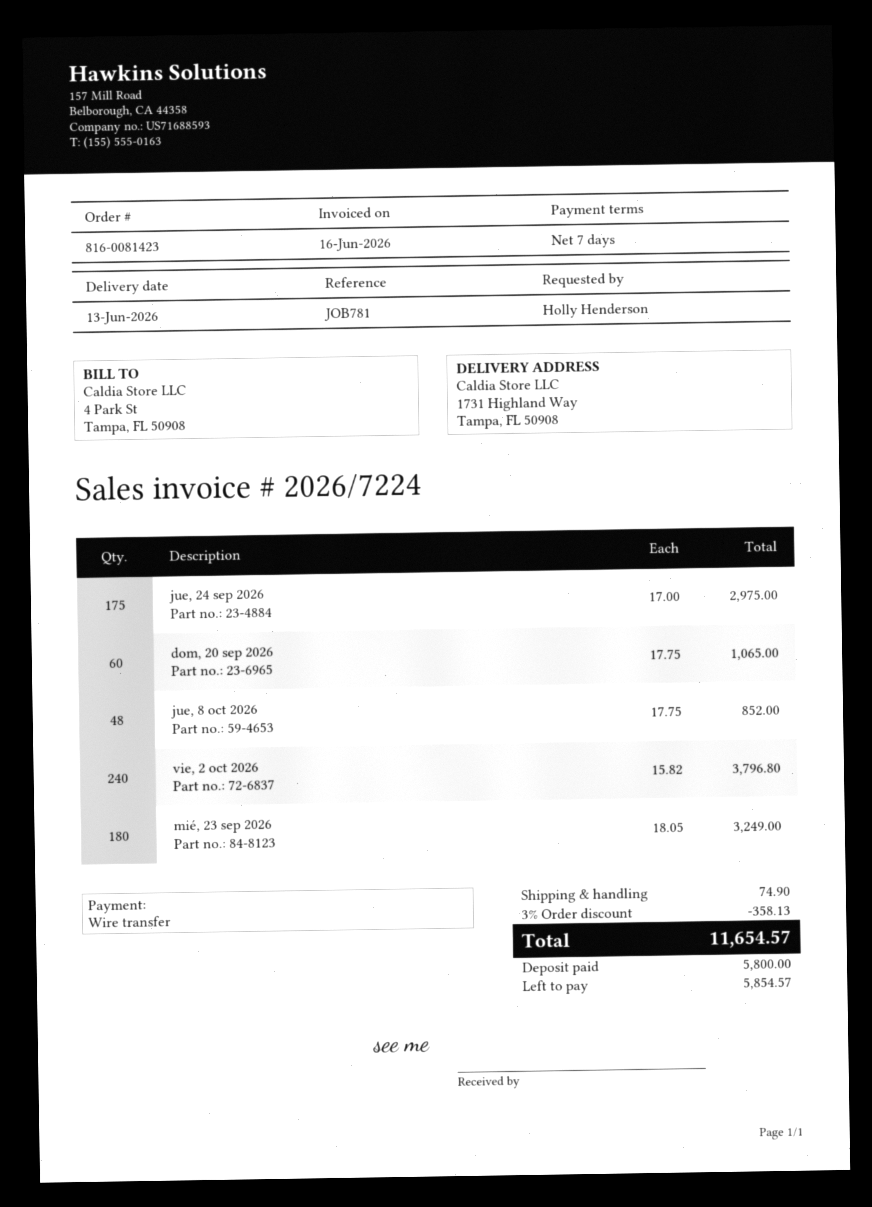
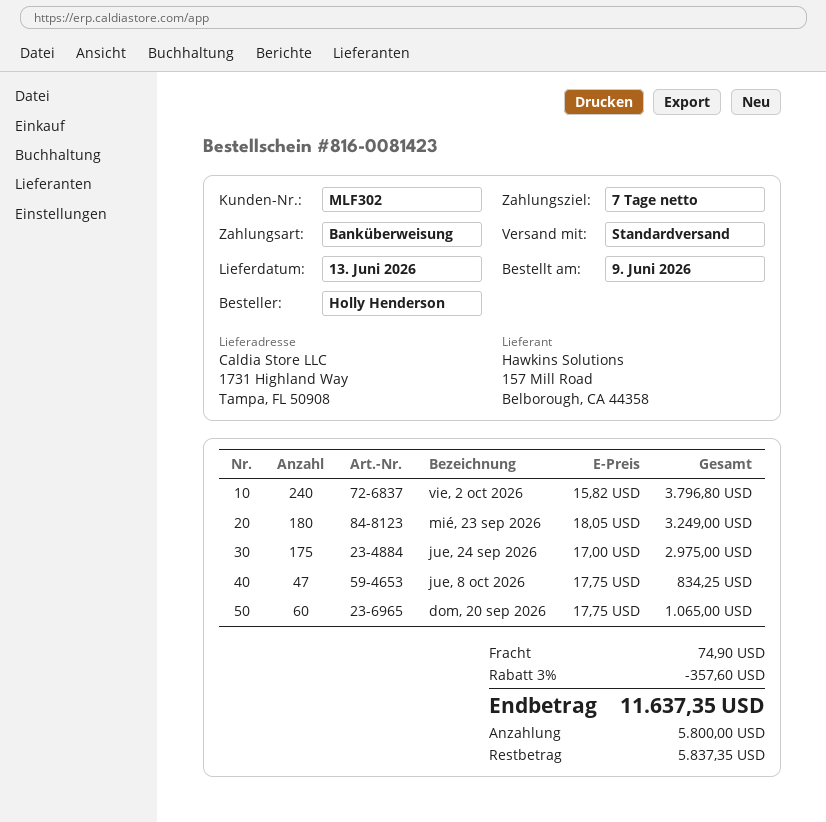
jue, 8 oct 2026: 48 x 17.75 = 852.00 -> 47 x 17.75 = 834.25
discount: 3% = 358.13 -> 3% = 357.60
total: 11654.57 -> 11637.35
balance: 5854.57 -> 5837.35

